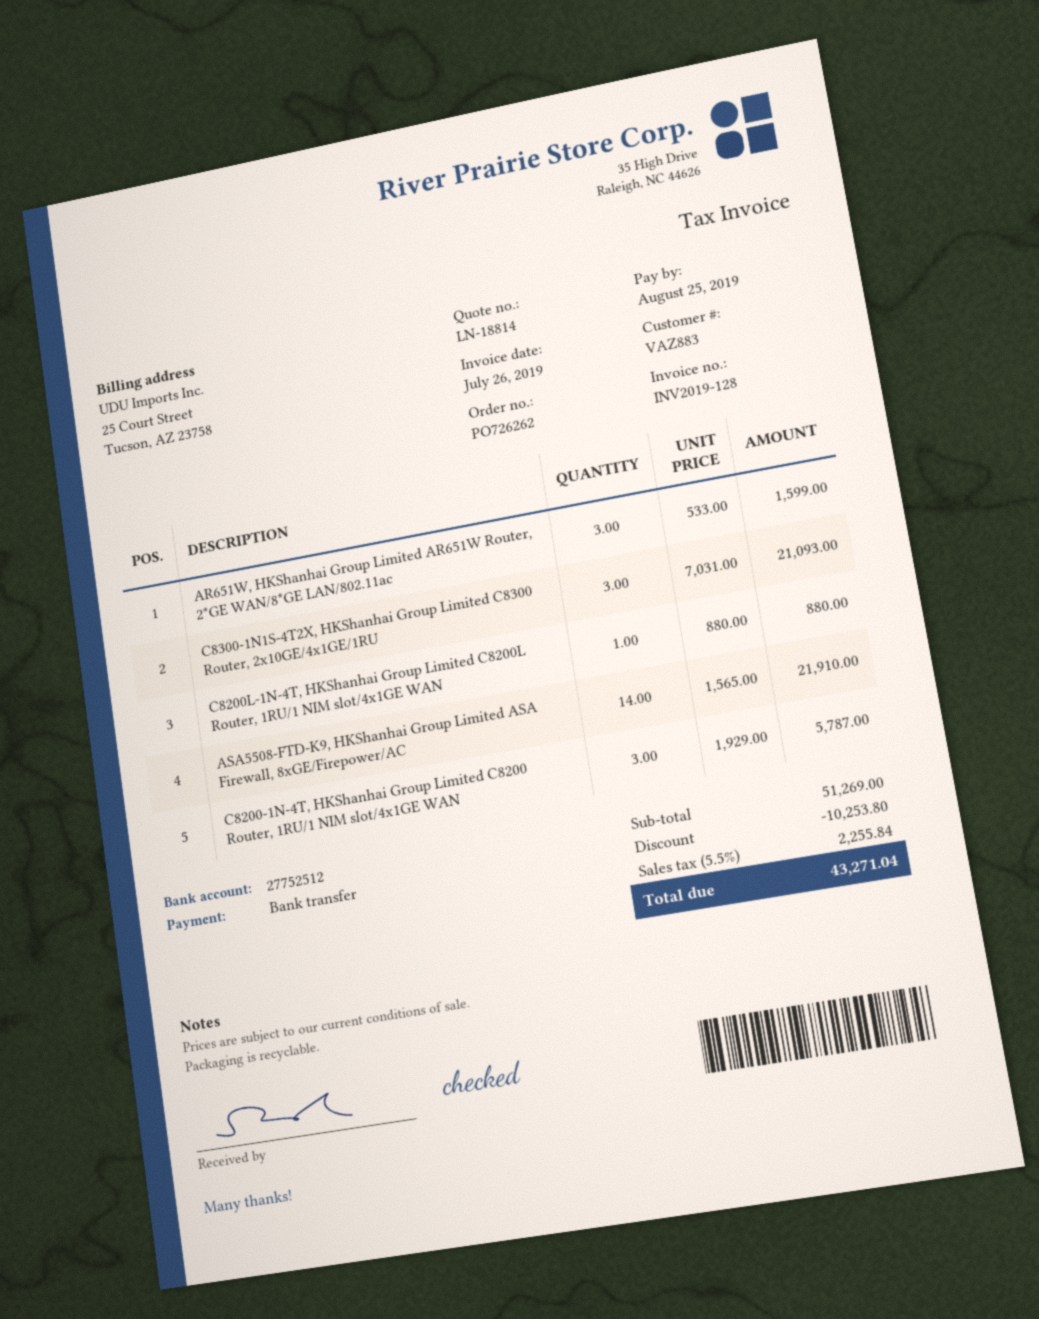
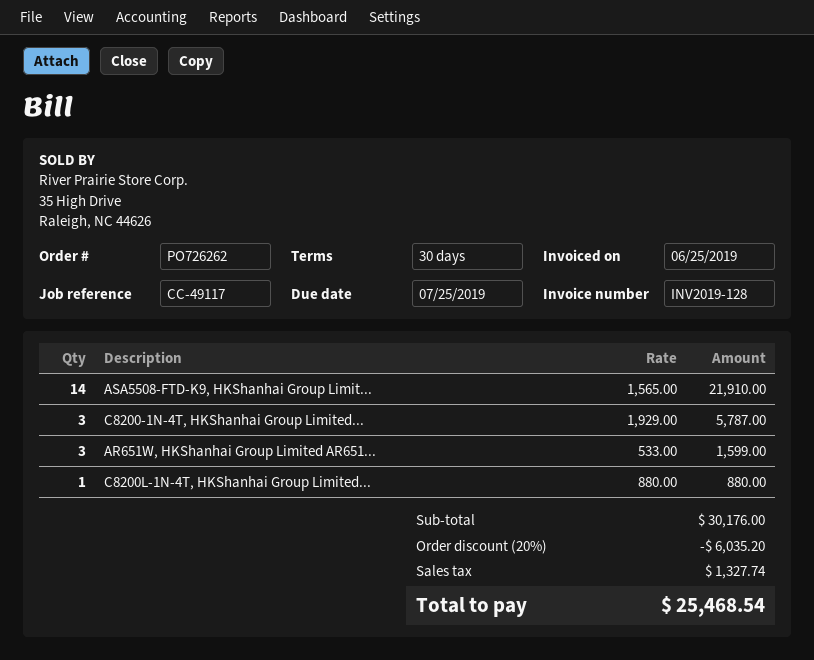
invoice date: 2019-07-26 -> 2019-06-25
due date: 2019-08-25 -> 2019-07-25
C8300-1N1S-4T2X, HKShanhai Group Limited C8300 Router, 2x10GE/4x1GE/1RU: 3 x 7031.00 = 21093.00 -> none
subtotal: 51269.00 -> 30176.00
discount: 10253.80 -> 6035.20
tax: 2255.84 -> 1327.74
total: 43271.04 -> 25468.54

